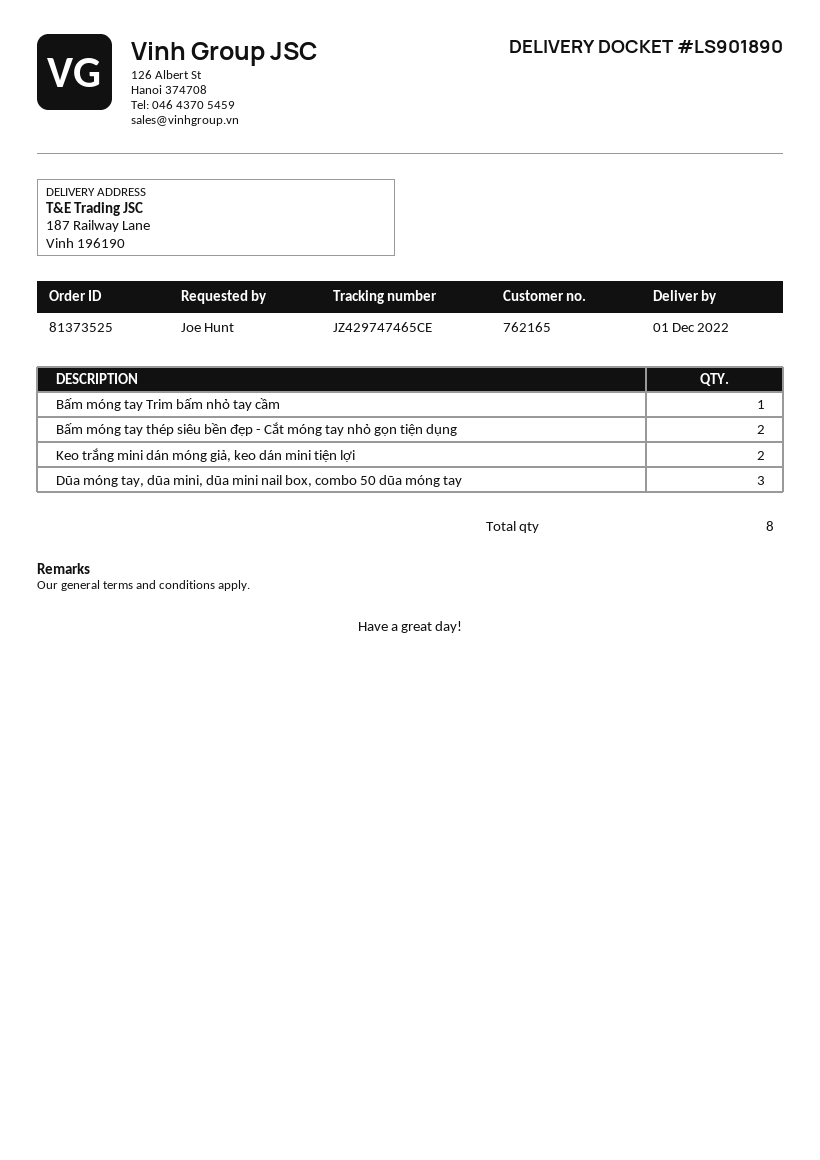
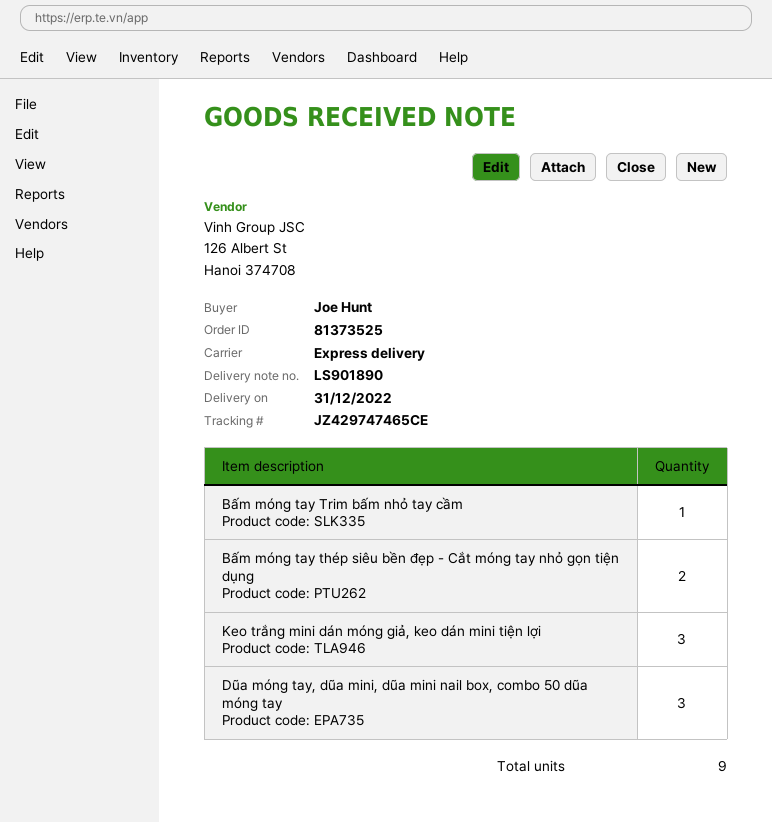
delivery date: 2022-12-01 -> 2022-12-31
Keo trắng mini dán móng giả, keo dán mini tiện lợi: 2 -> 3
total quantity: 8 -> 9

